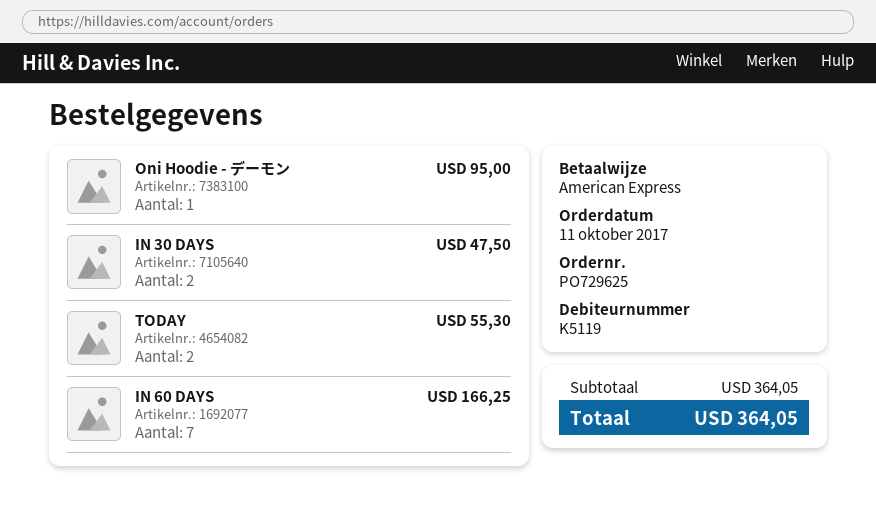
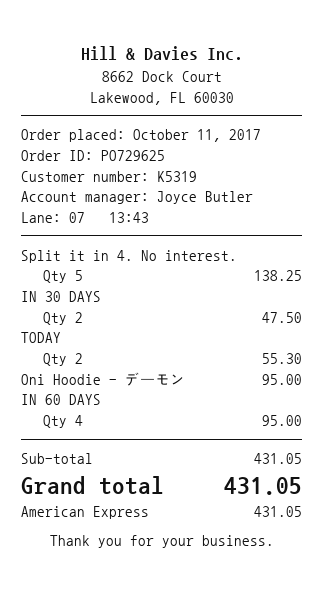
customer number: K5119 -> K5319
IN 60 DAYS: 7 for 166.25 -> 4 for 95.00
Split it in 4. No interest.: none -> 5 for 138.25
subtotal: 364.05 -> 431.05
total: 364.05 -> 431.05

